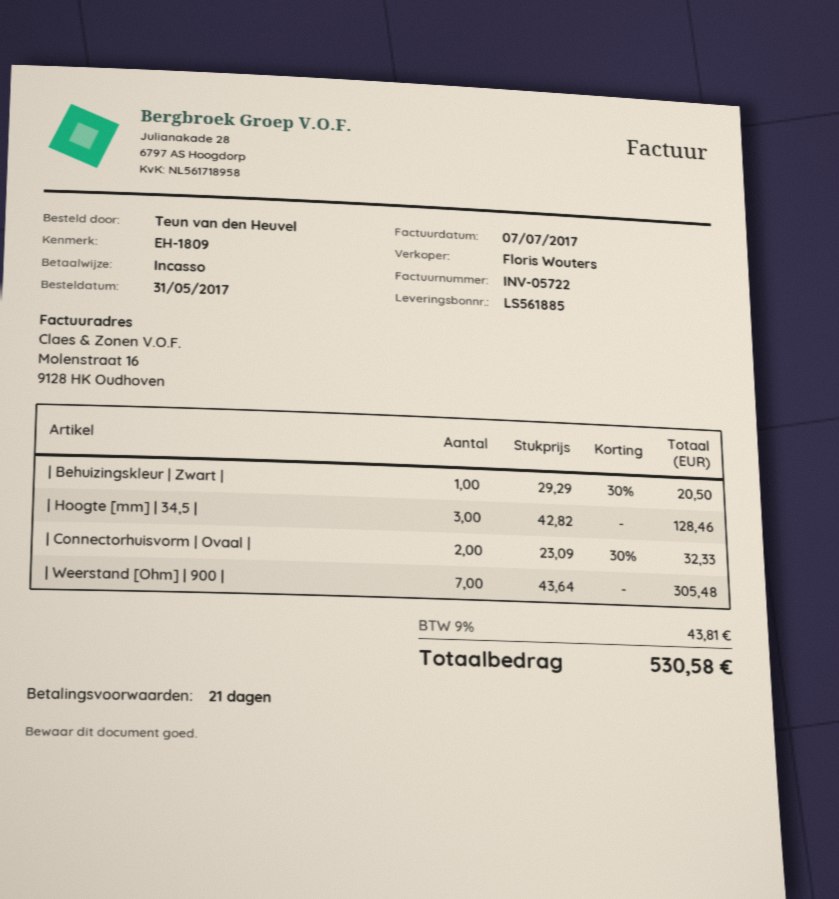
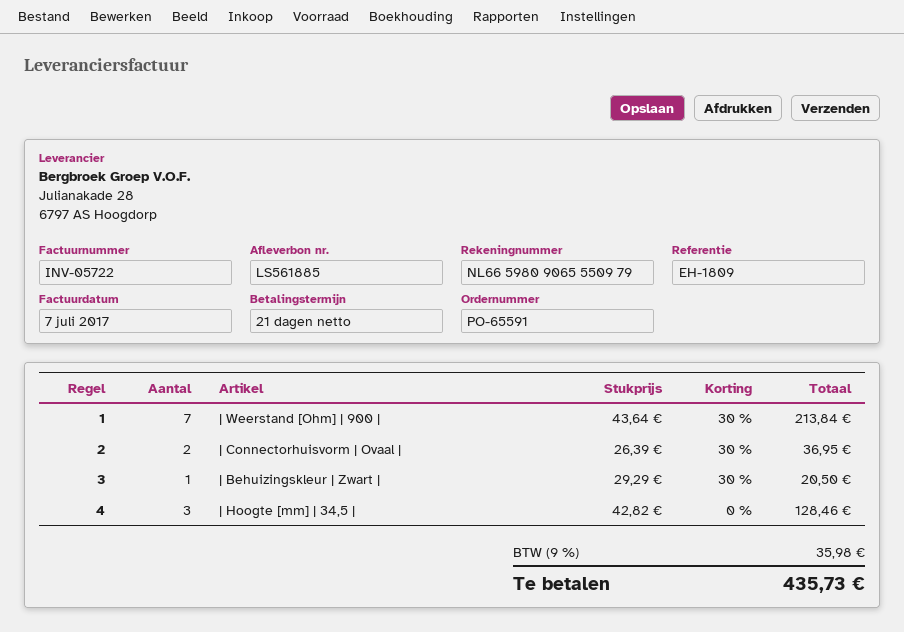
| Connectorhuisvorm | Ovaal |: 2 x 23.09 - 30% = 32.33 -> 2 x 26.39 - 30% = 36.95
| Weerstand [Ohm] | 900 |: 7 x 43.64 = 305.48 -> 7 x 43.64 - 30% = 213.84
tax: 9% = 43.81 -> 9% = 35.98
total: 530.58 -> 435.73

